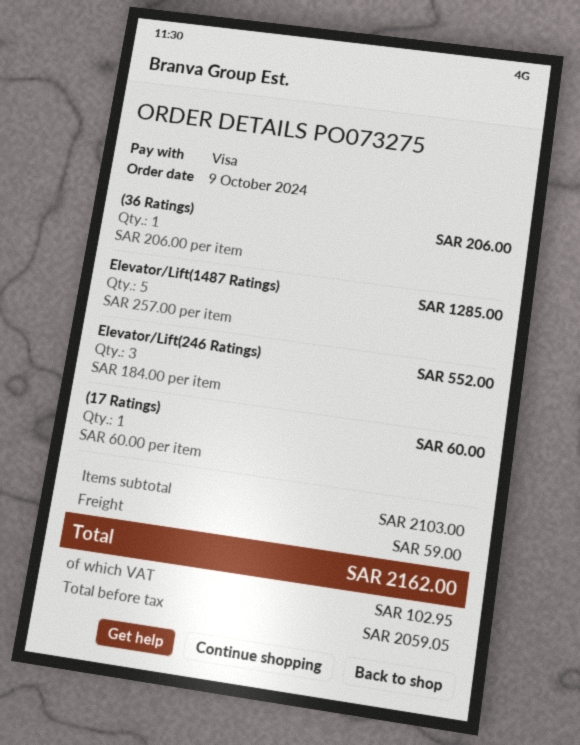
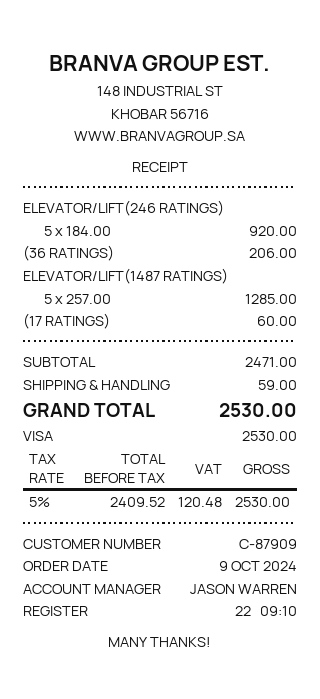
Elevator/Lift(246 Ratings): 3 x 184.00 = 552.00 -> 5 x 184.00 = 920.00
subtotal: 2103.00 -> 2471.00
net: 2059.05 -> 2409.52
tax: 102.95 -> 120.48
total: 2162.00 -> 2530.00

